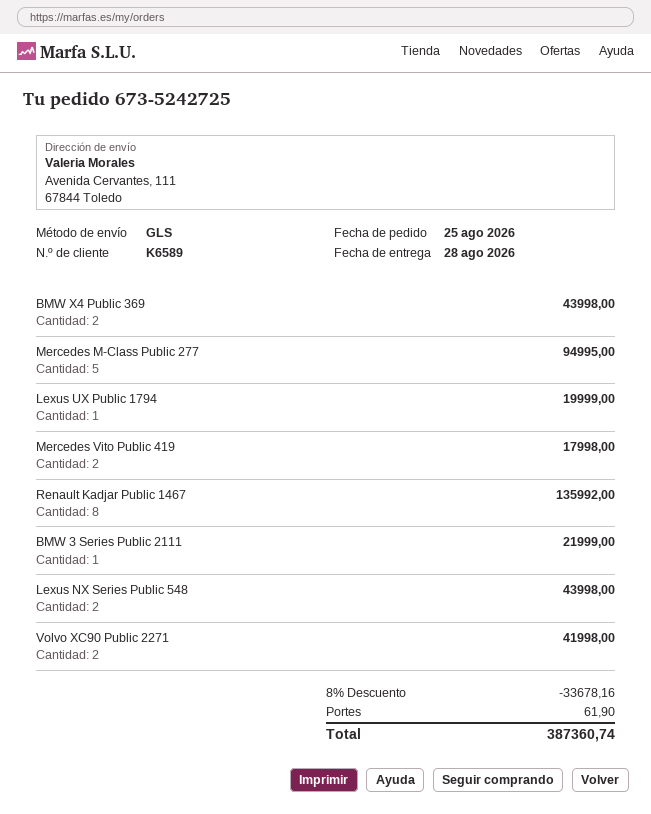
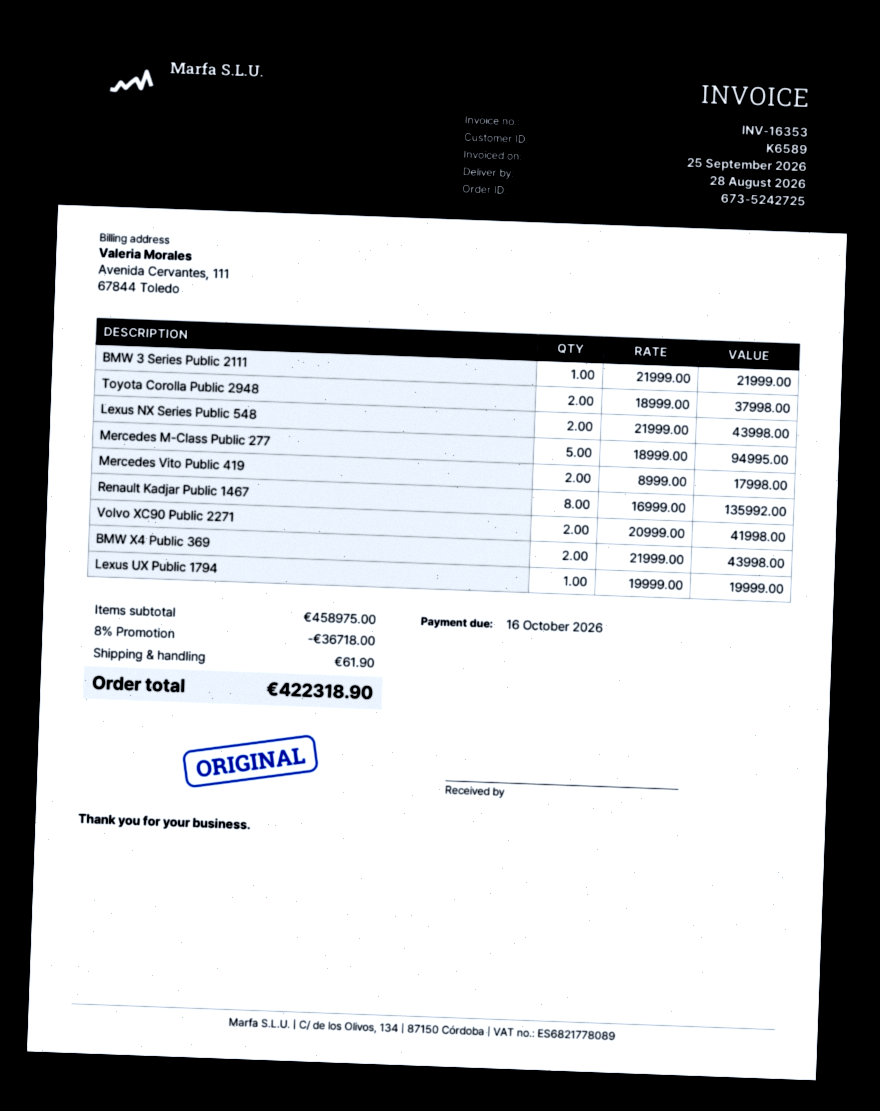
Toyota Corolla Public 2948: none -> 2 for 37998.00
discount: 8% = 33678.16 -> 8% = 36718.00
total: 387360.74 -> 422318.90

